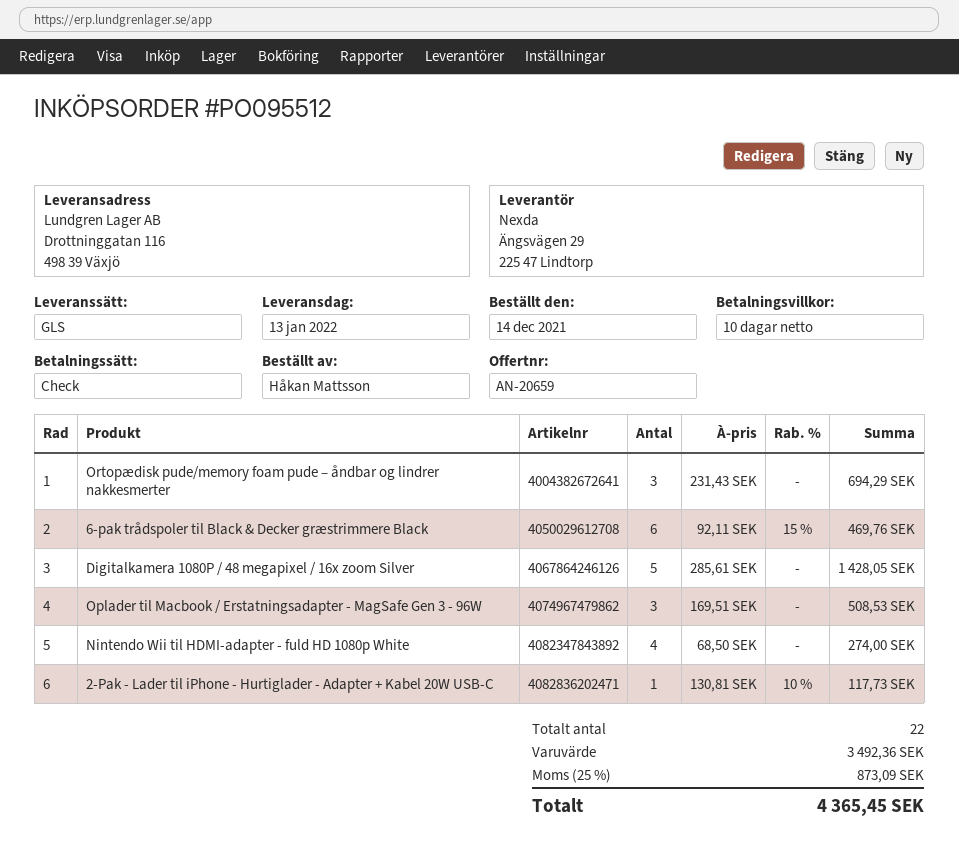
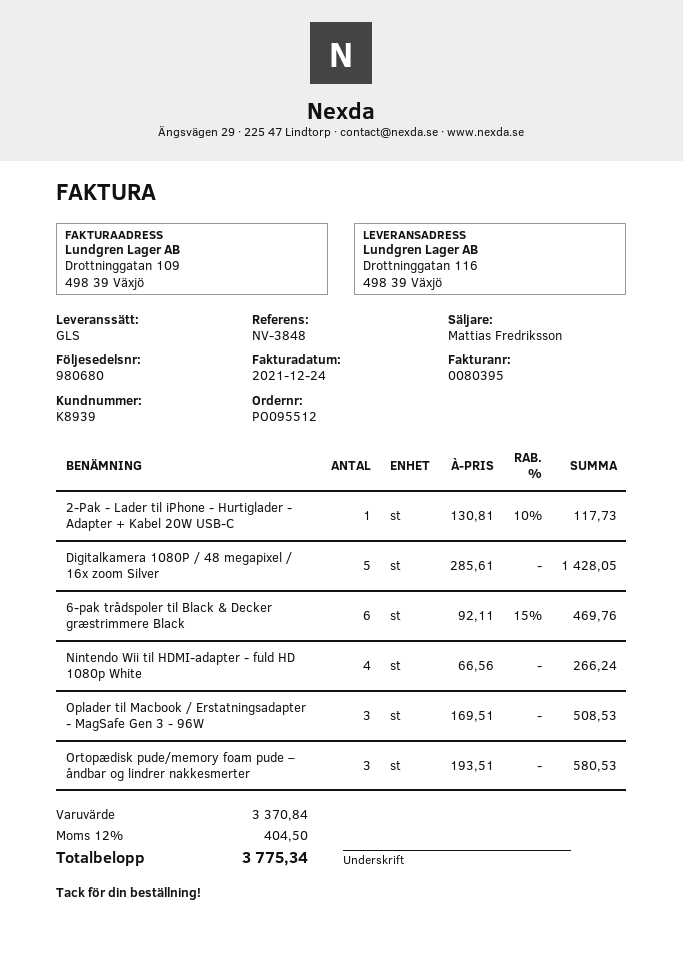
Ortopædisk pude/memory foam pude – åndbar og lindrer nakkesmerter: 3 x 231.43 = 694.29 -> 3 x 193.51 = 580.53
Nintendo Wii til HDMI-adapter - fuld HD 1080p White: 4 x 68.50 = 274.00 -> 4 x 66.56 = 266.24
subtotal: 3492.36 -> 3370.84
tax: 25% = 873.09 -> 12% = 404.50
total: 4365.45 -> 3775.34

